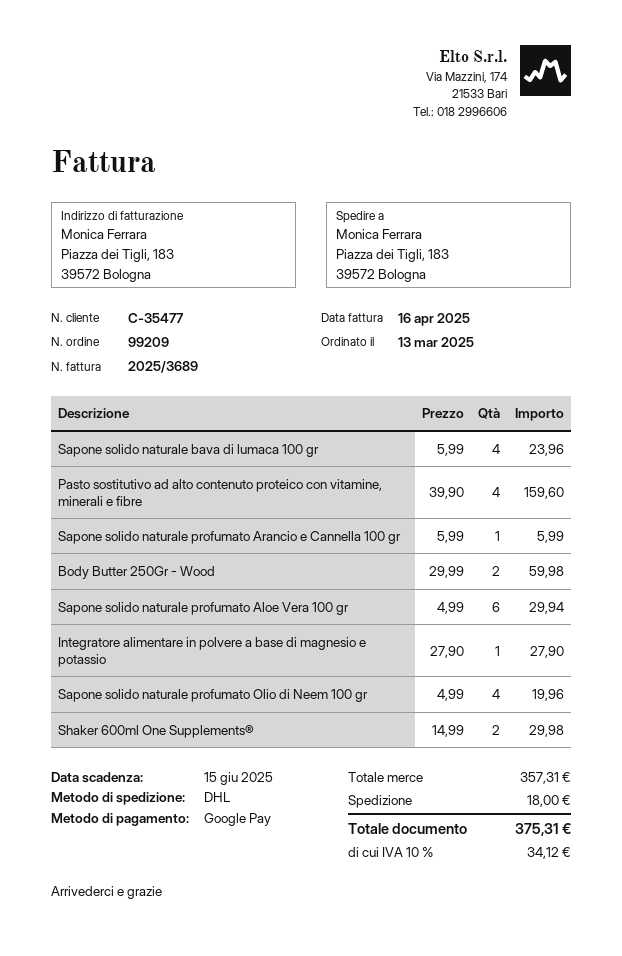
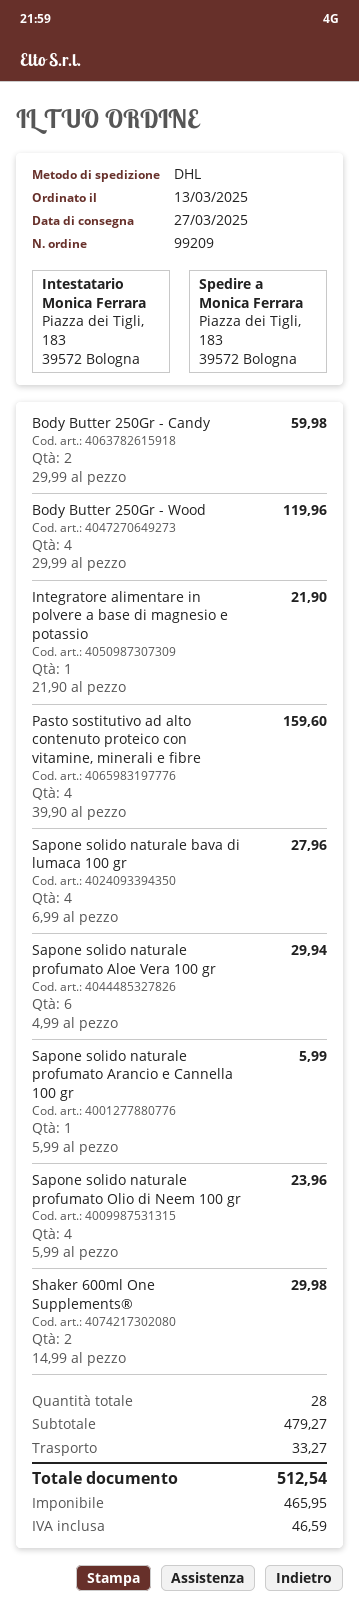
Sapone solido naturale bava di lumaca 100 gr: 4 x 5.99 = 23.96 -> 4 x 6.99 = 27.96
Body Butter 250Gr - Wood: 2 x 29.99 = 59.98 -> 4 x 29.99 = 119.96
Integratore alimentare in polvere a base di magnesio e potassio: 1 x 27.90 = 27.90 -> 1 x 21.90 = 21.90
Sapone solido naturale profumato Olio di Neem 100 gr: 4 x 4.99 = 19.96 -> 4 x 5.99 = 23.96
Body Butter 250Gr - Candy: none -> 2 x 29.99 = 59.98
subtotal: 357.31 -> 479.27
shipping: 18.00 -> 33.27
tax: 34.12 -> 46.59
total: 375.31 -> 512.54

